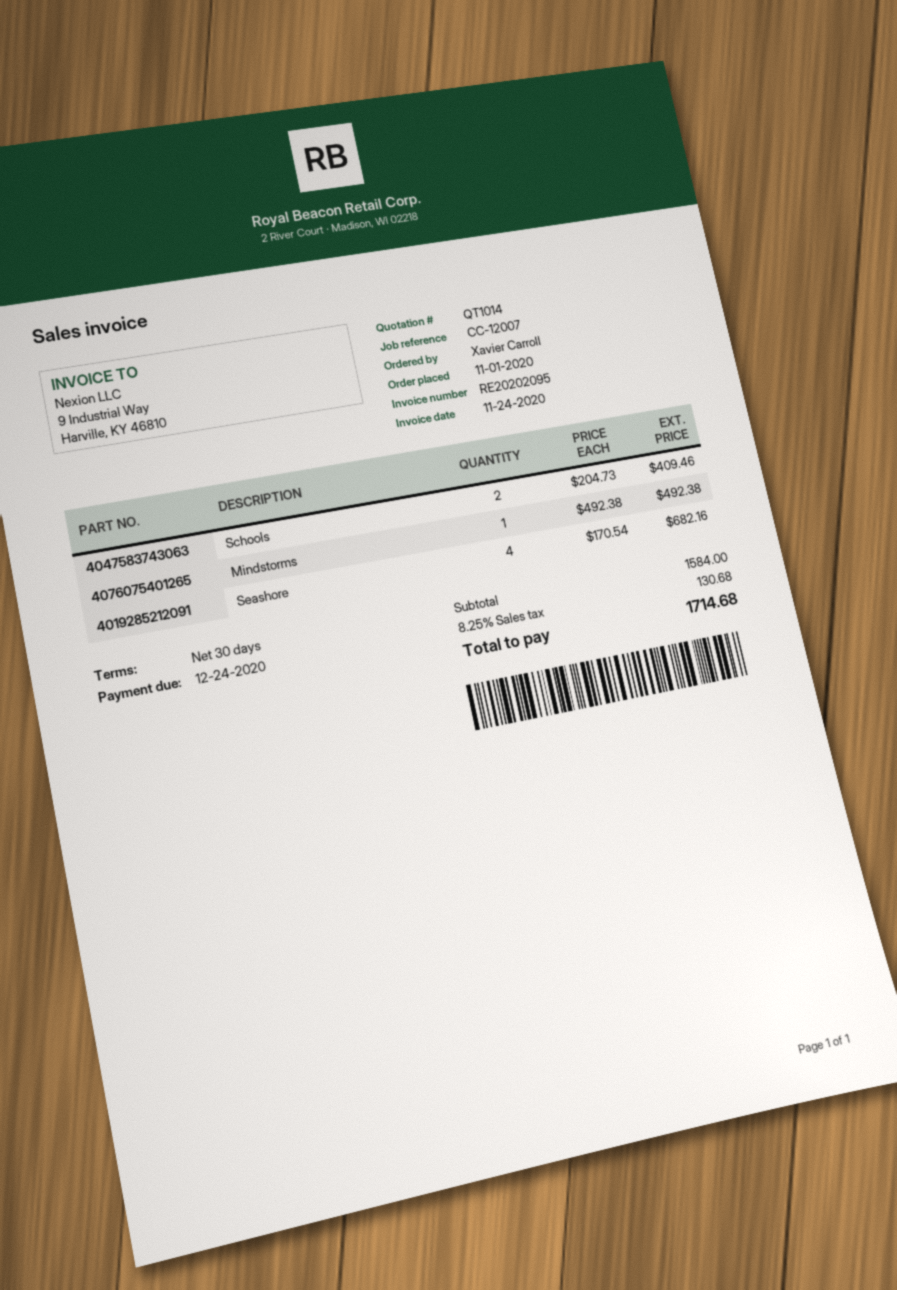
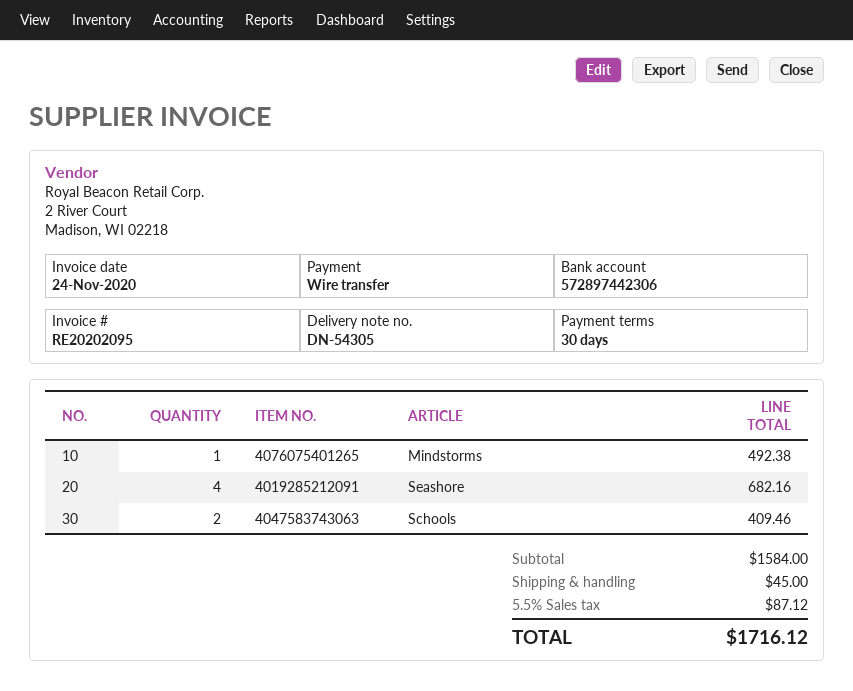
shipping: none -> 45.00
tax: 8.25% = 130.68 -> 5.5% = 87.12
total: 1714.68 -> 1716.12

